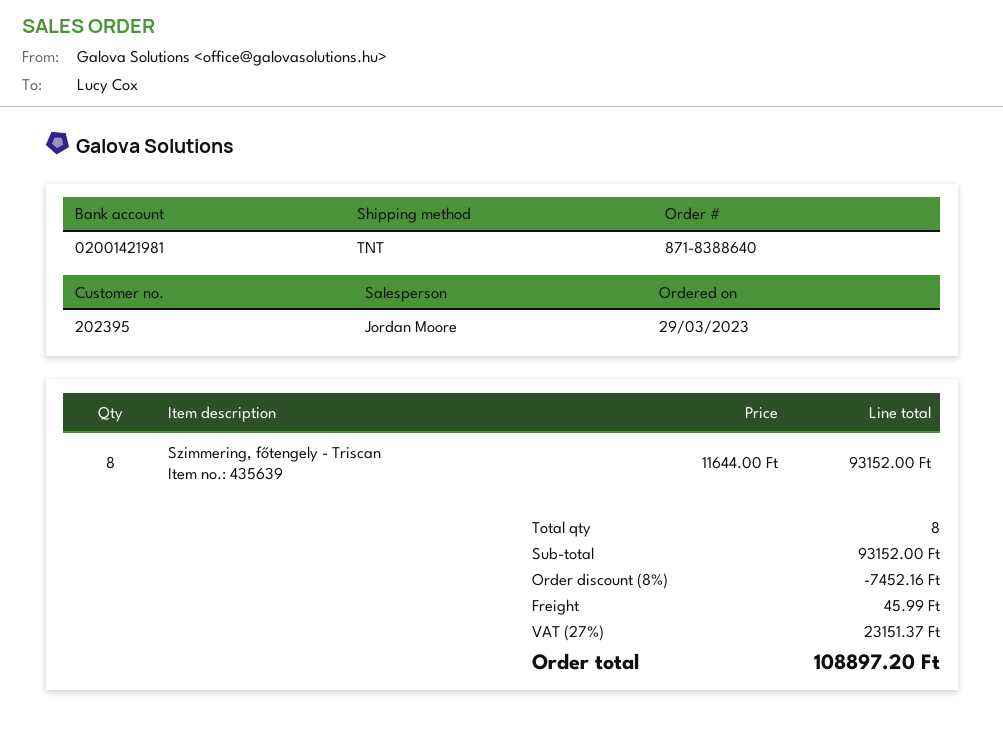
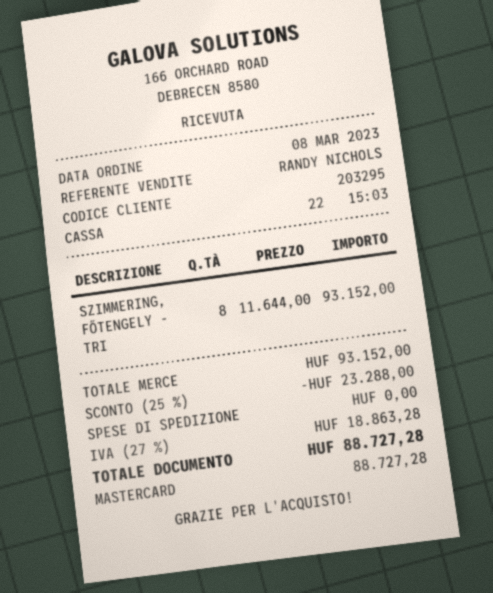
order date: 2023-03-29 -> 2023-03-08
customer number: 202395 -> 203295
sales rep: Jordan Moore -> RANDY NICHOLS
discount: 8% = 7452.16 -> 25% = 23288.00
shipping: 45.99 -> 0.00
tax: 27% = 23151.37 -> 27% = 18863.28
total: 108897.20 -> 88727.28

